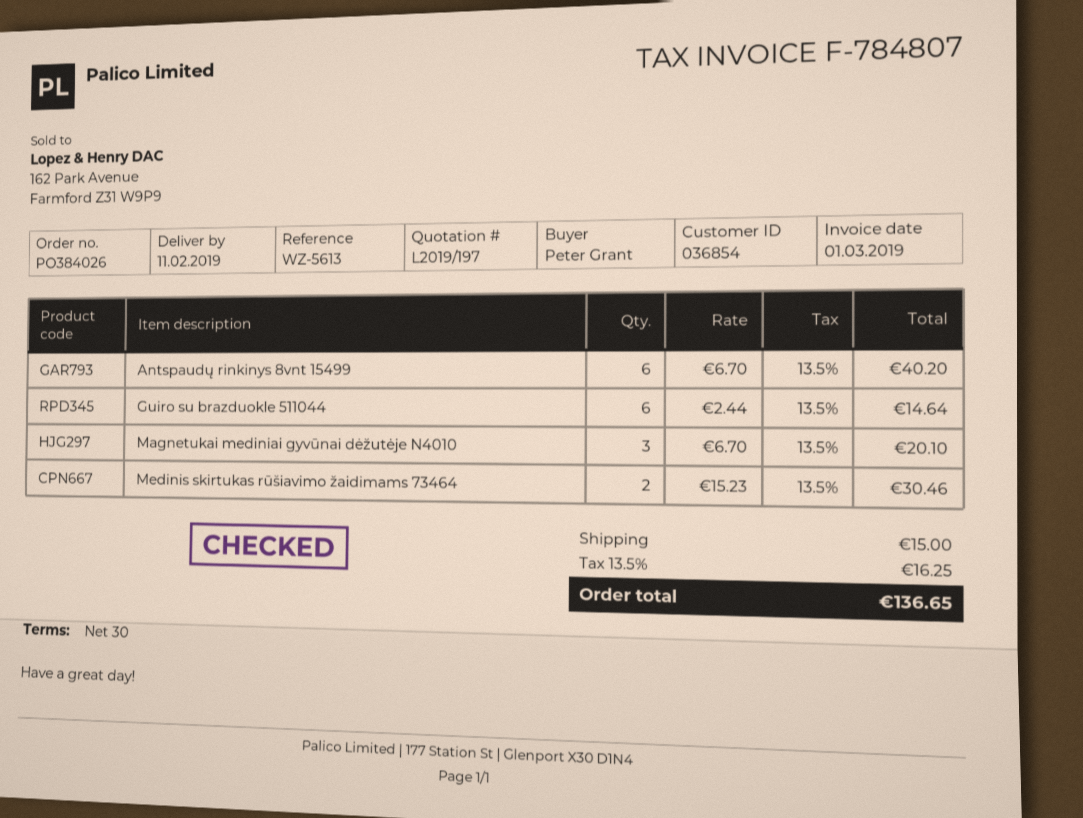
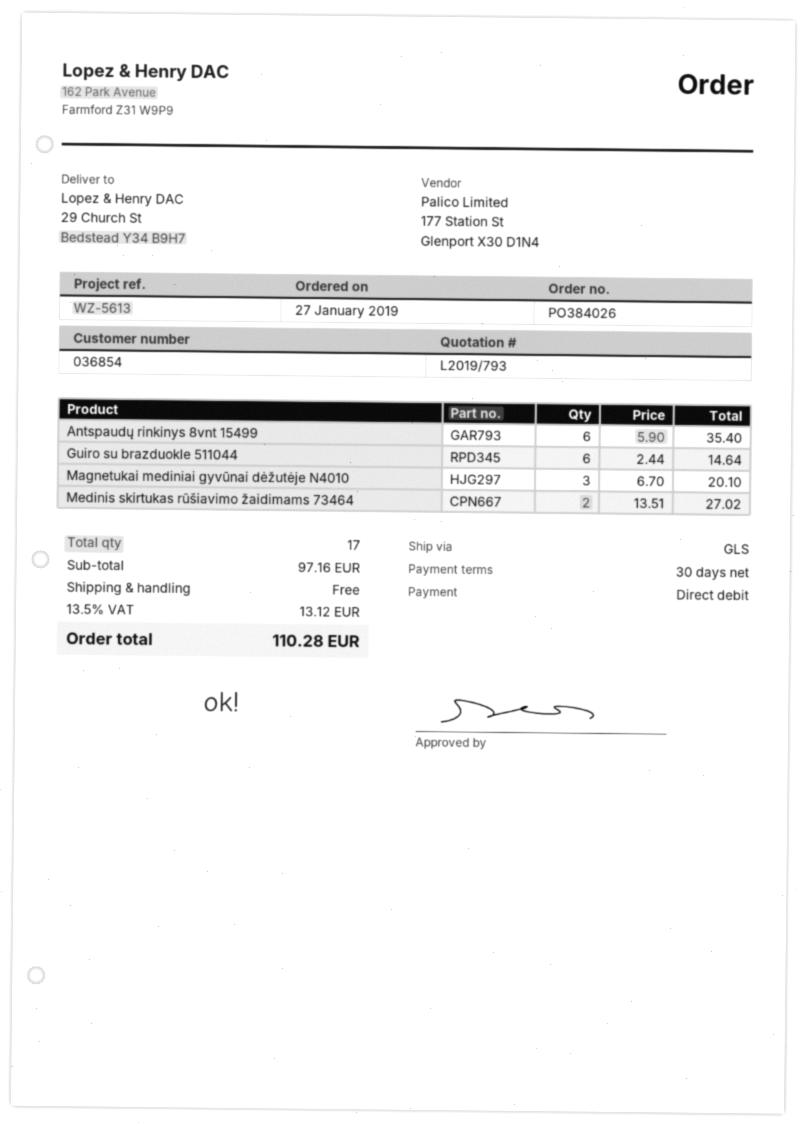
quote number: L2019/197 -> L2019/793
Antspaudų rinkinys 8vnt 15499: 6 x 6.70 = 40.20 -> 6 x 5.90 = 35.40
Medinis skirtukas rūšiavimo žaidimams 73464: 2 x 15.23 = 30.46 -> 2 x 13.51 = 27.02
shipping: 15.00 -> 0.00
tax: 13.5% = 16.25 -> 13.5% = 13.12
total: 136.65 -> 110.28

